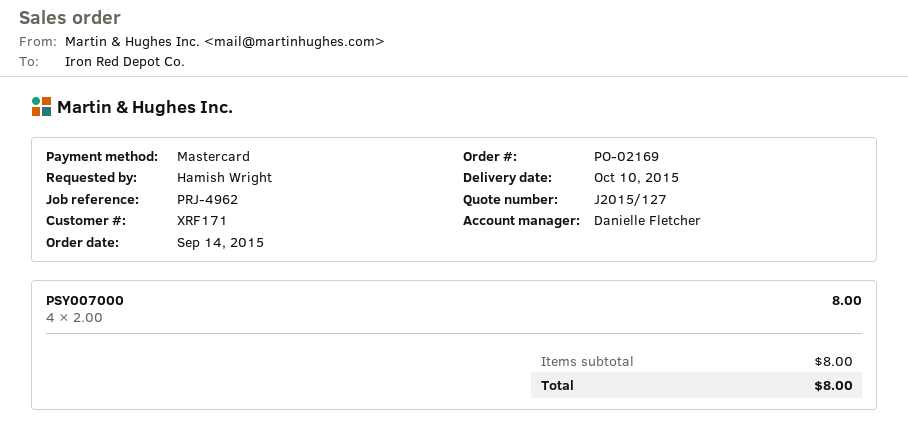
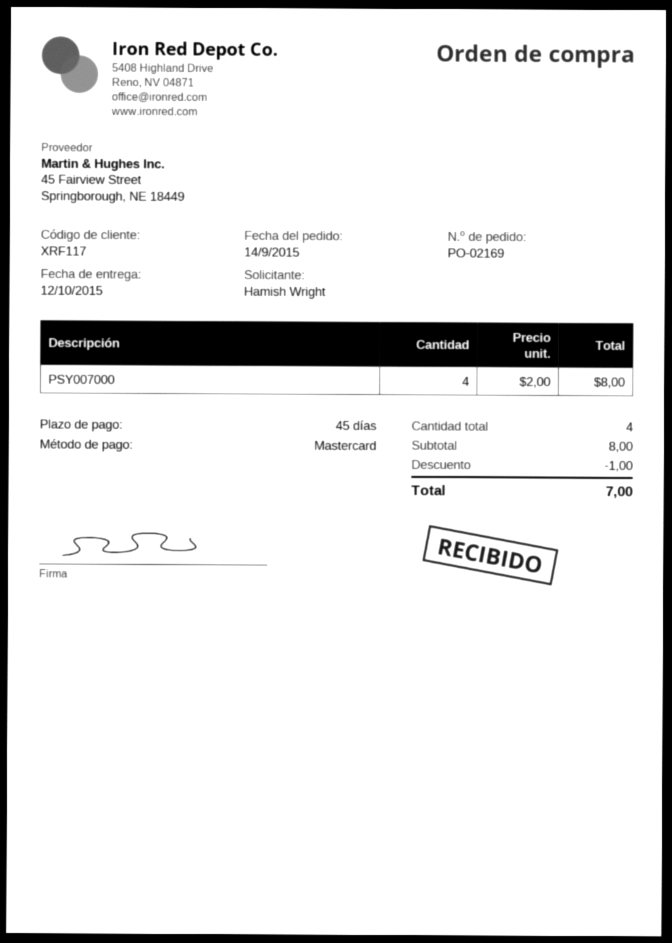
delivery date: 2015-10-10 -> 2015-10-12
customer number: XRF171 -> XRF117
discount: none -> 1.00
total: 8.00 -> 7.00

